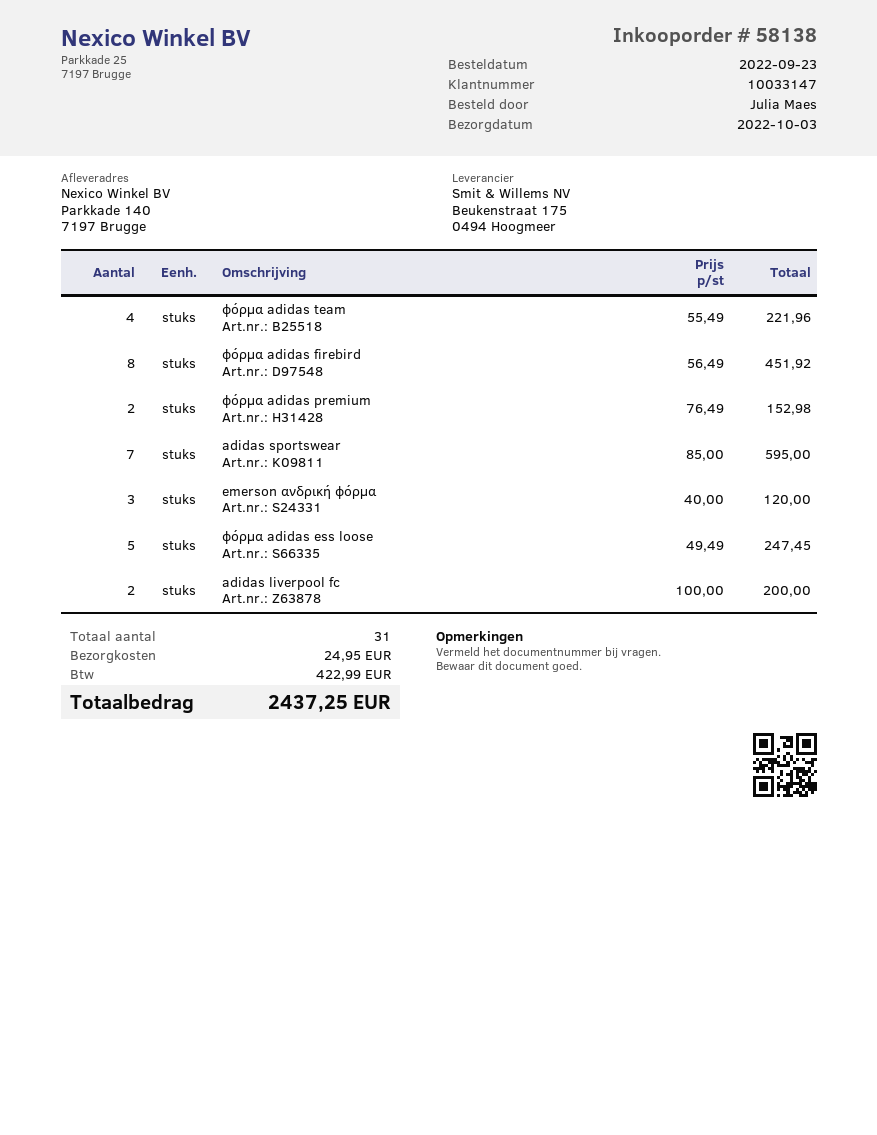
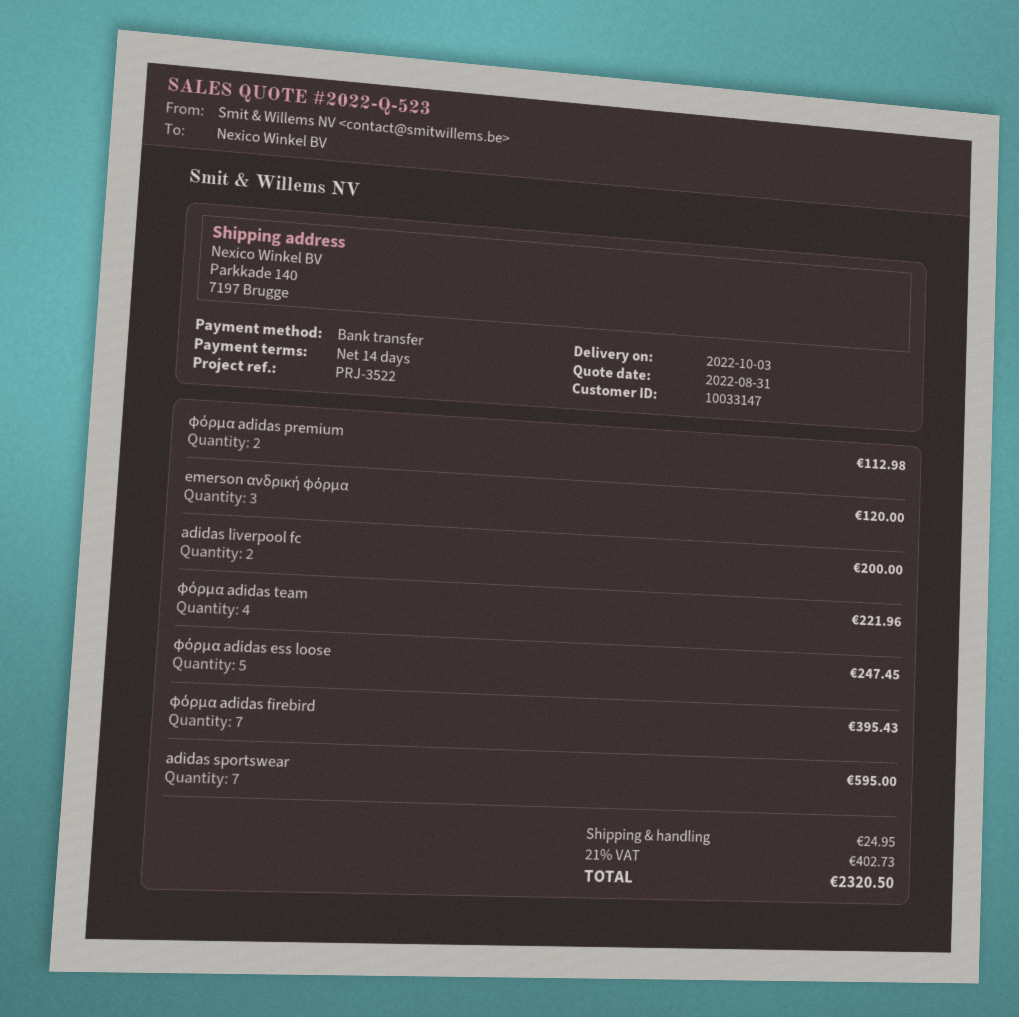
φόρμα adidas firebird: 8 for 451.92 -> 7 for 395.43
φόρμα adidas premium: 2 for 152.98 -> 2 for 112.98
tax: 422.99 -> 402.73
total: 2437.25 -> 2320.50

